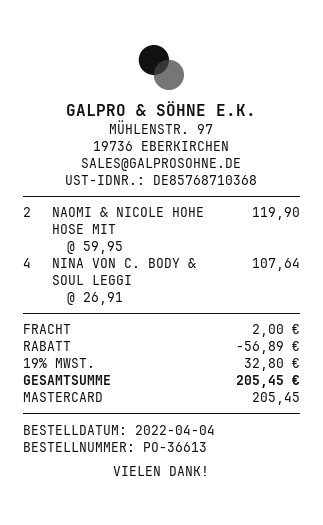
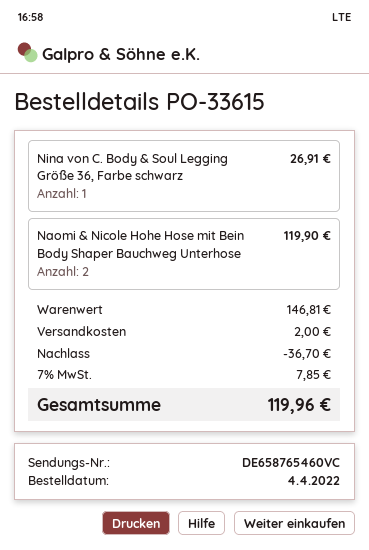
order number: PO-36613 -> PO-33615
NINA VON C. BODY & SOUL LEGGI: 4 for 107.64 -> 1 for 26.91
discount: 56.89 -> 36.70
tax: 19% = 32.80 -> 7% = 7.85
total: 205.45 -> 119.96

